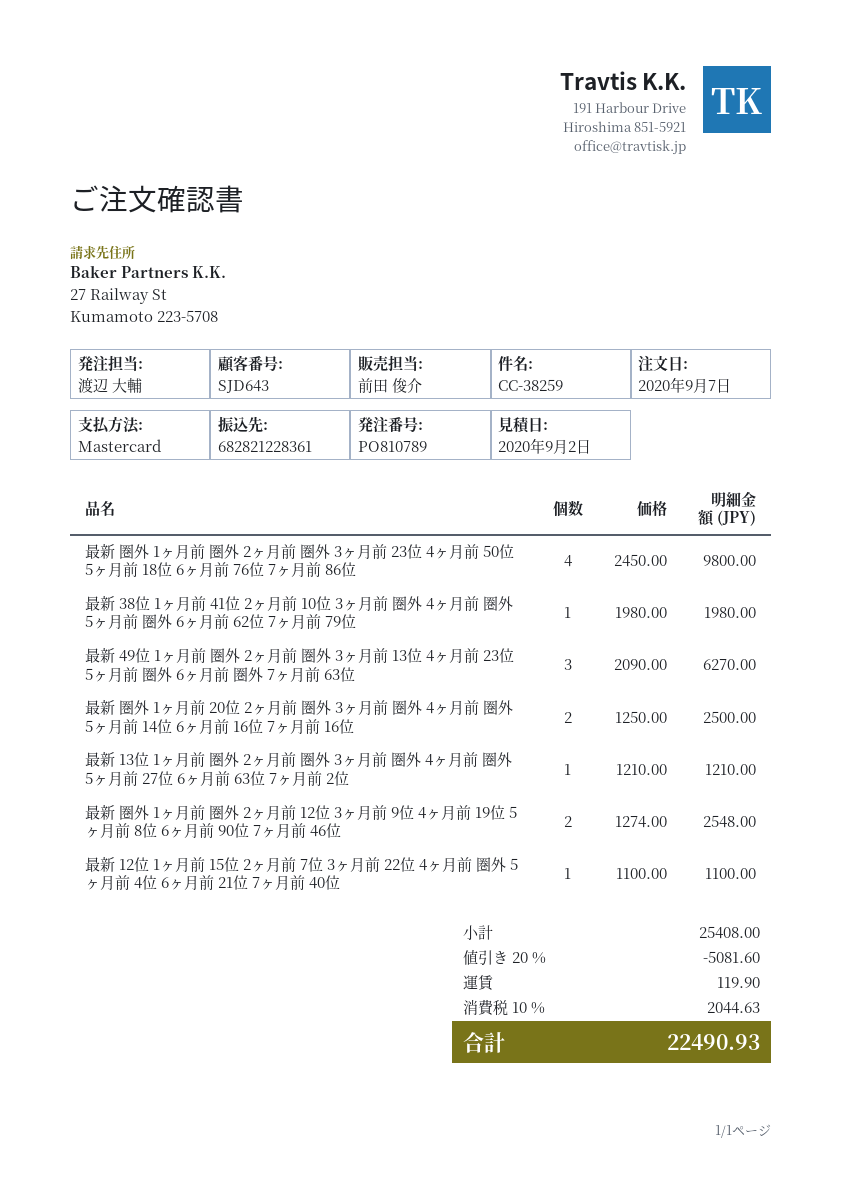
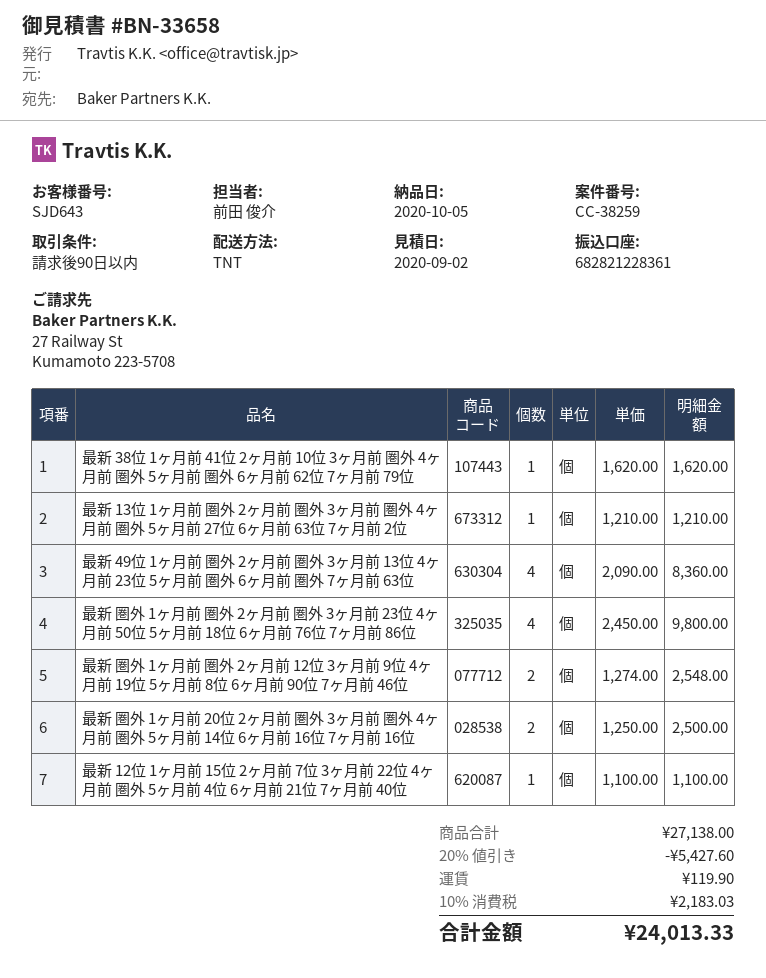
最新 38位 1ヶ月前 41位 2ヶ月前 10位 3ヶ月前 圏外 4ヶ月前 圏外 5ヶ月前 圏外 6ヶ月前 62位 7ヶ月前 79位: 1 x 1980.00 = 1980.00 -> 1 x 1620.00 = 1620.00
最新 49位 1ヶ月前 圏外 2ヶ月前 圏外 3ヶ月前 13位 4ヶ月前 23位 5ヶ月前 圏外 6ヶ月前 圏外 7ヶ月前 63位: 3 x 2090.00 = 6270.00 -> 4 x 2090.00 = 8360.00
subtotal: 25408.00 -> 27138.00
discount: 20% = 5081.60 -> 20% = 5427.60
tax: 10% = 2044.63 -> 10% = 2183.03
total: 22490.93 -> 24013.33

